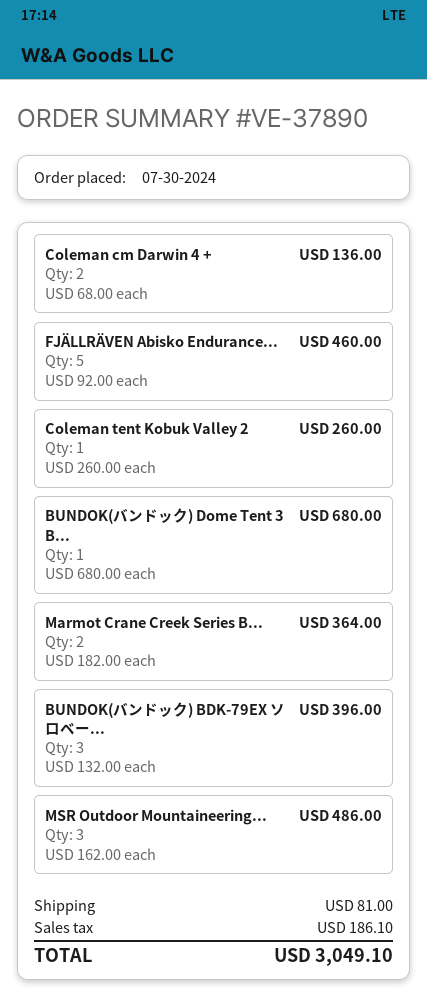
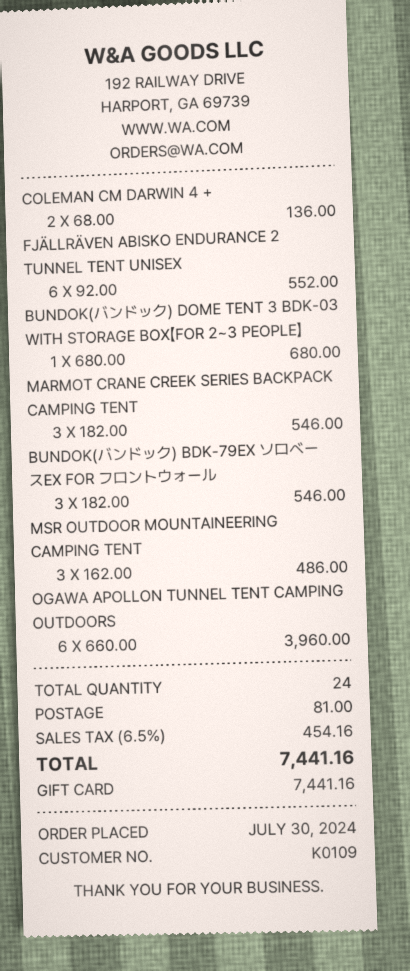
FJÄLLRÄVEN Abisko Endurance...: 5 x 92.00 = 460.00 -> 6 x 92.00 = 552.00
Coleman tent Kobuk Valley 2: 1 x 260.00 = 260.00 -> none
Marmot Crane Creek Series B...: 2 x 182.00 = 364.00 -> 3 x 182.00 = 546.00
BUNDOK(バンドック) BDK-79EX ソロベー...: 3 x 132.00 = 396.00 -> 3 x 182.00 = 546.00
OGAWA APOLLON TUNNEL TENT CAMPING OUTDOORS: none -> 6 x 660.00 = 3960.00
tax: 186.10 -> 454.16
total: 3049.10 -> 7441.16

